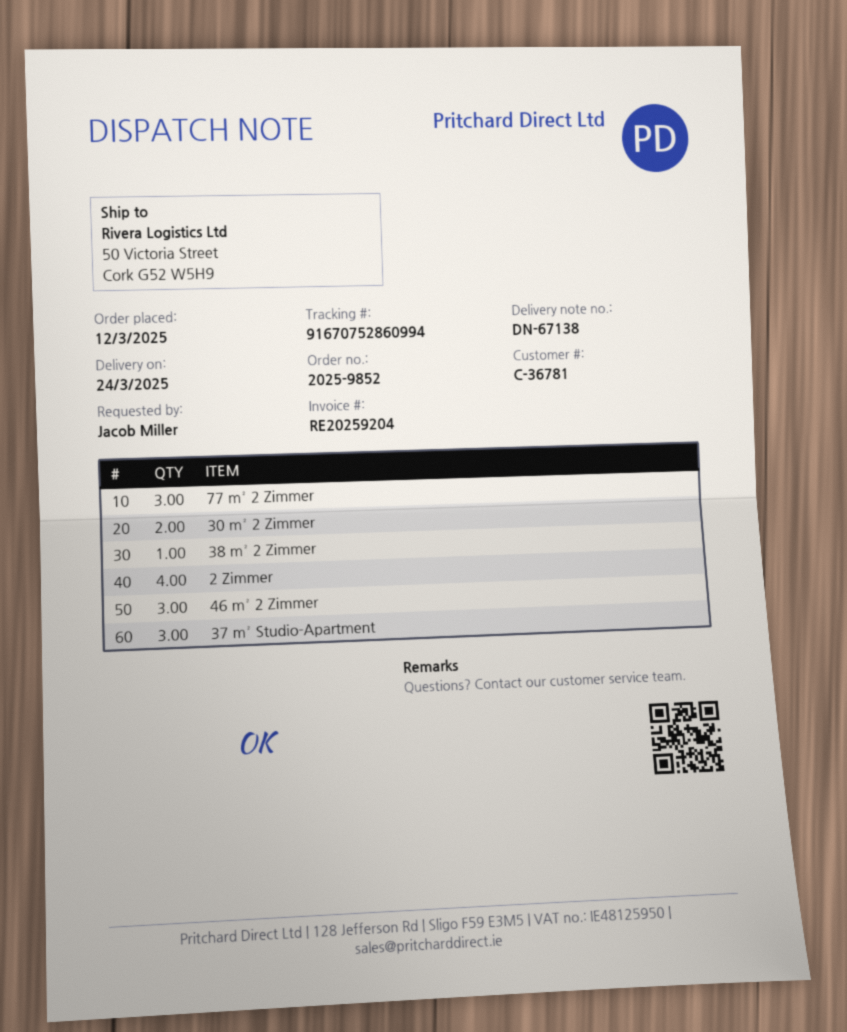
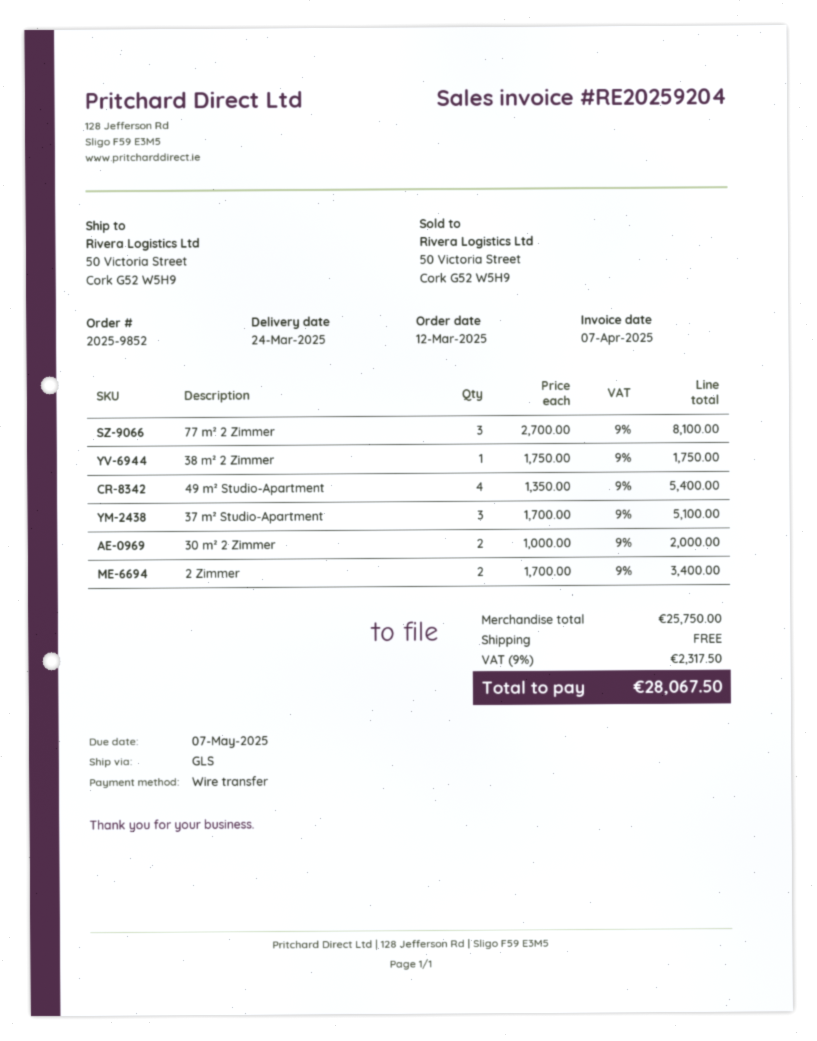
2 Zimmer: 4 -> 2
46 m² 2 Zimmer: 3 -> none
49 m² Studio-Apartment: none -> 4

